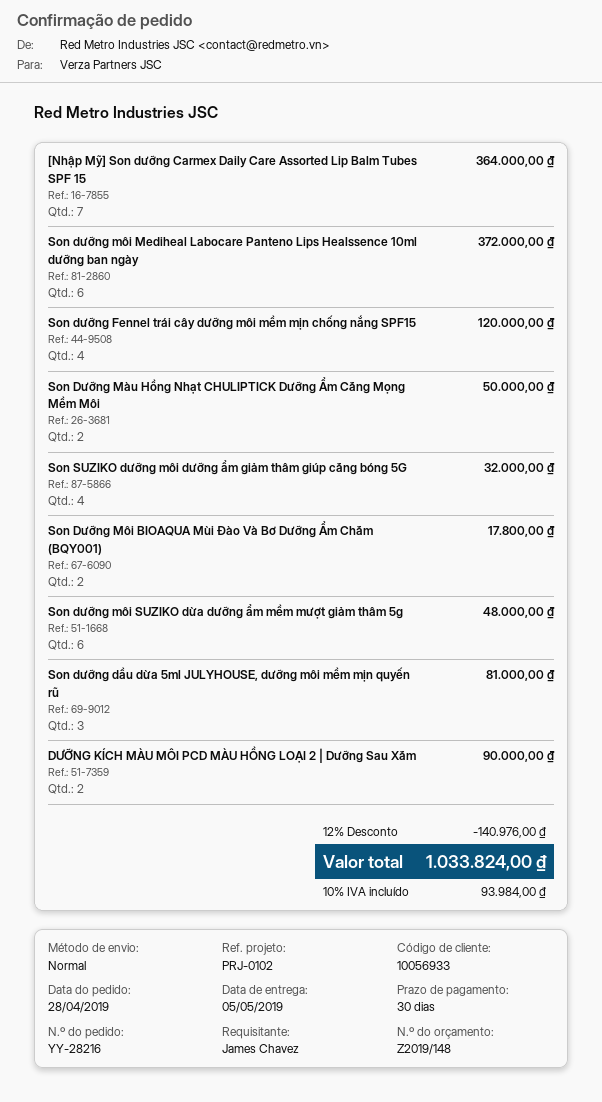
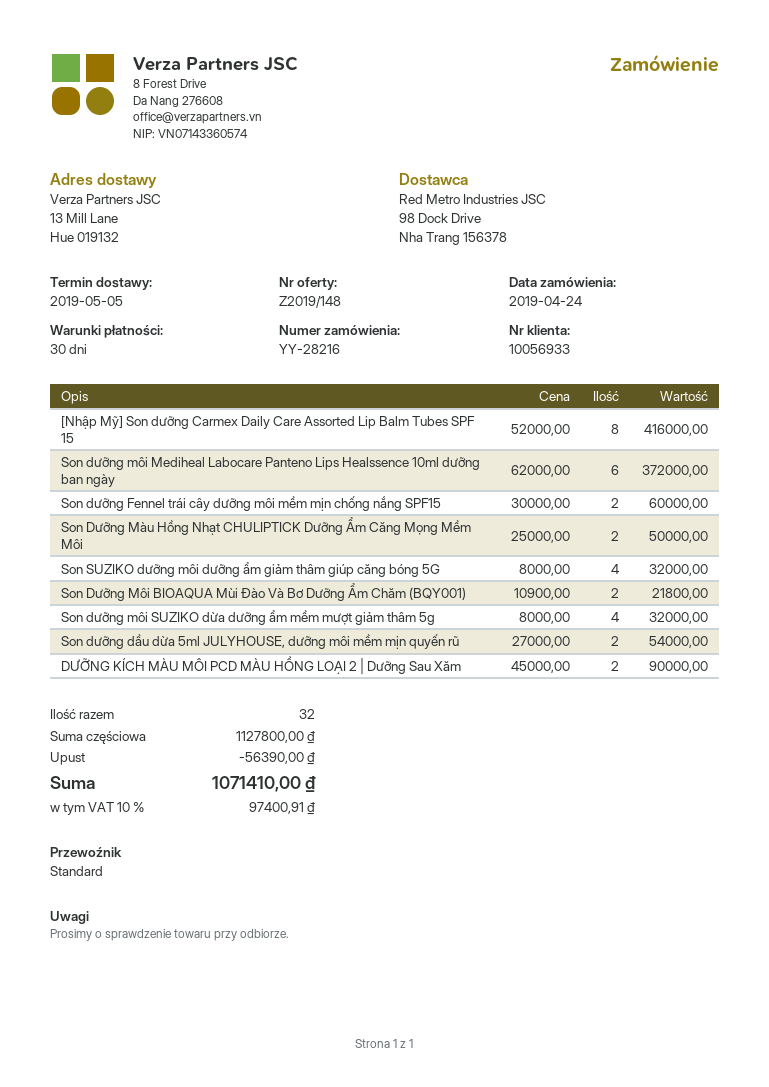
order date: 2019-04-28 -> 2019-04-24
[Nhập Mỹ] Son dưỡng Carmex Daily Care Assorted Lip Balm Tubes SPF 15: 7 for 364000.00 -> 8 for 416000.00
Son dưỡng Fennel trái cây dưỡng môi mềm mịn chống nắng SPF15: 4 for 120000.00 -> 2 for 60000.00
Son Dưỡng Môi BIOAQUA Mùi Đào Và Bơ Dưỡng Ẩm Chăm (BQY001): 2 for 17800.00 -> 2 for 21800.00
Son dưỡng môi SUZIKO dừa dưỡng ẩm mềm mượt giảm thâm 5g: 6 for 48000.00 -> 4 for 32000.00
Son dưỡng dầu dừa 5ml JULYHOUSE, dưỡng môi mềm mịn quyến rũ: 3 for 81000.00 -> 2 for 54000.00
discount: 140976.00 -> 56390.00
tax: 10% = 93984.00 -> 10% = 97400.91
total: 1033824.00 -> 1071410.00

